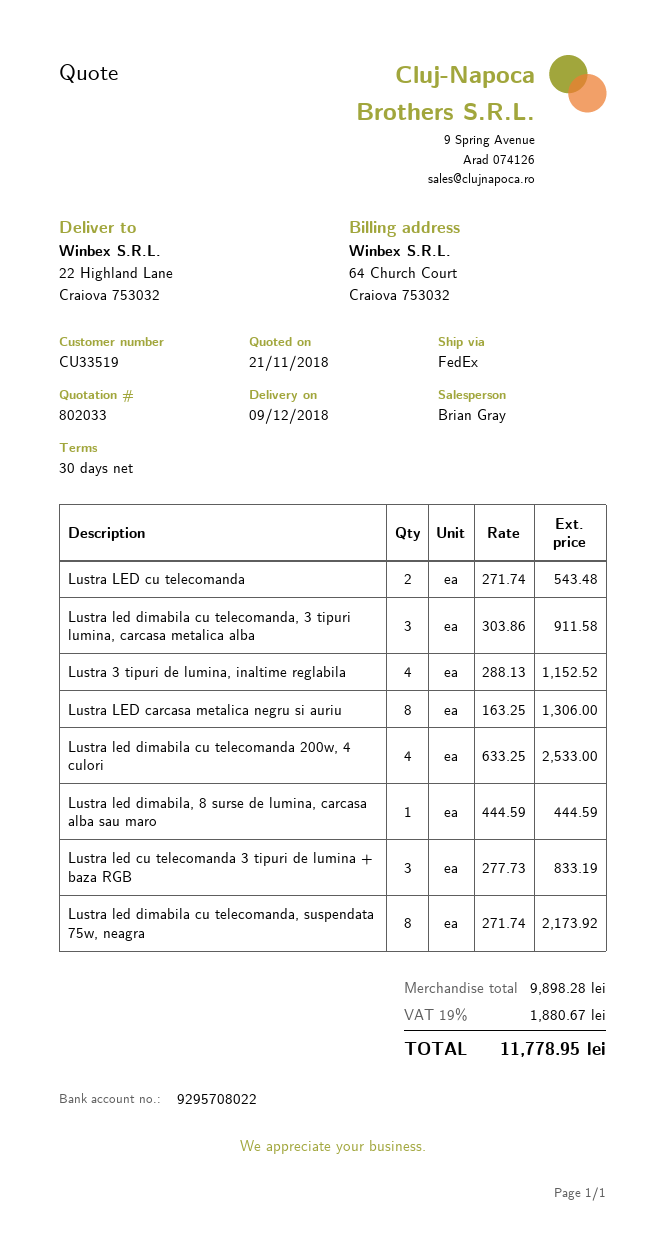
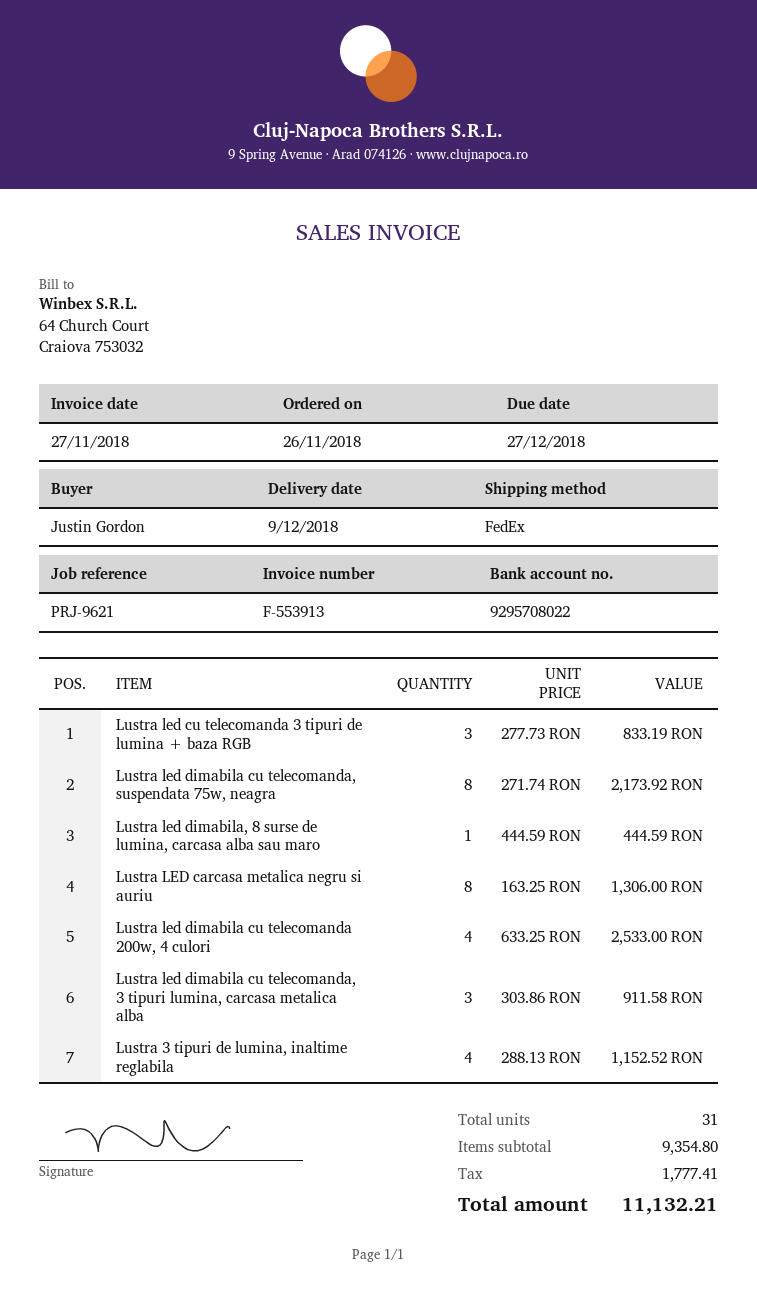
Lustra LED cu telecomanda: 2 x 271.74 = 543.48 -> none
subtotal: 9898.28 -> 9354.80
tax: 1880.67 -> 1777.41
total: 11778.95 -> 11132.21

